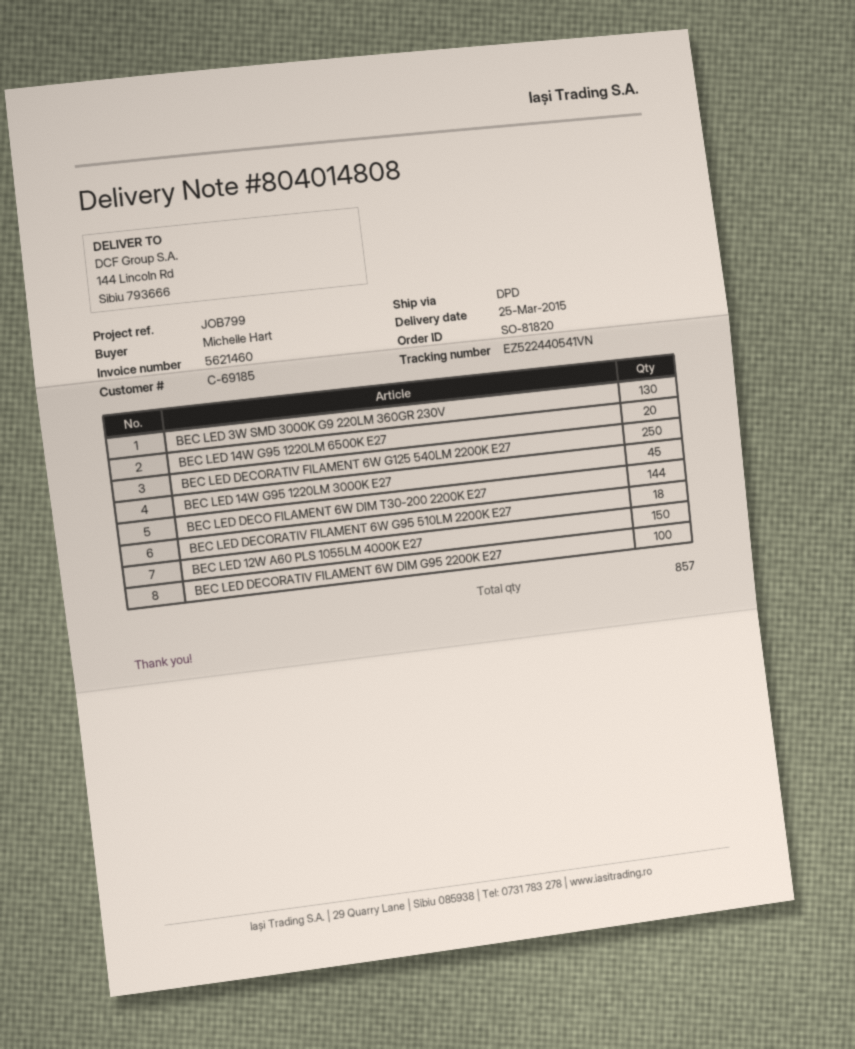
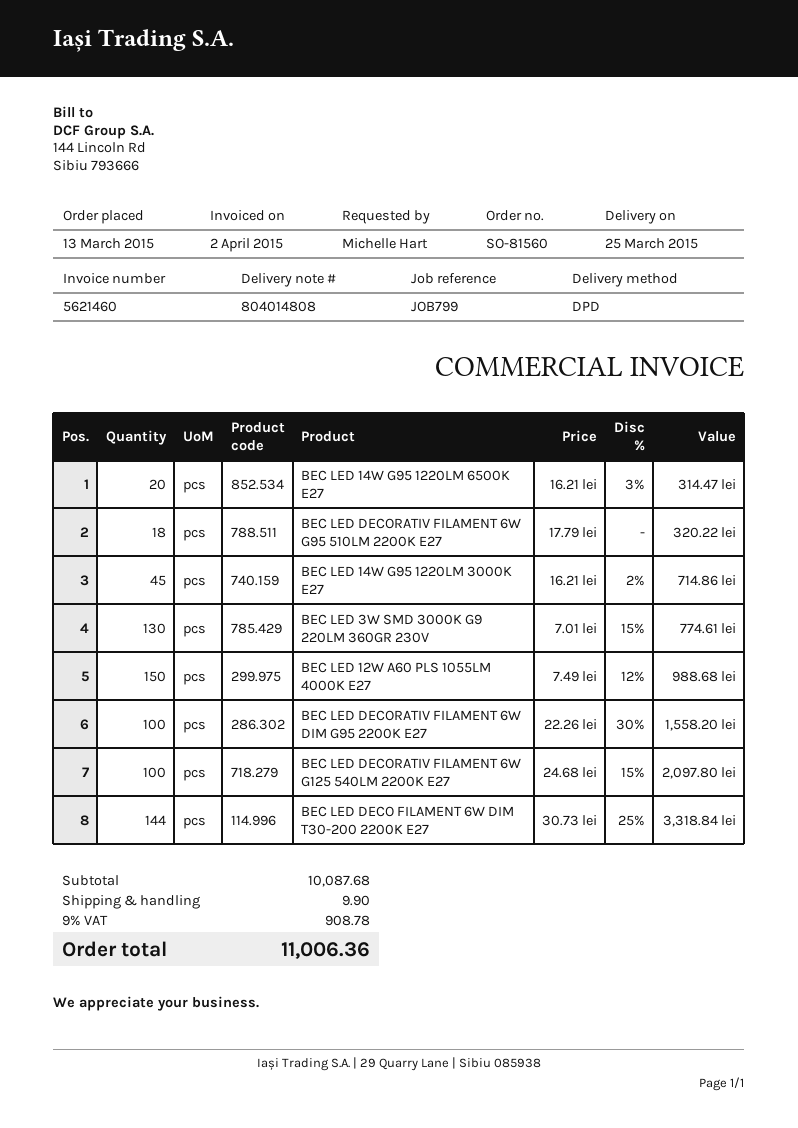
order number: SO-81820 -> SO-81560
BEC LED DECORATIV FILAMENT 6W G125 540LM 2200K E27: 250 -> 100

